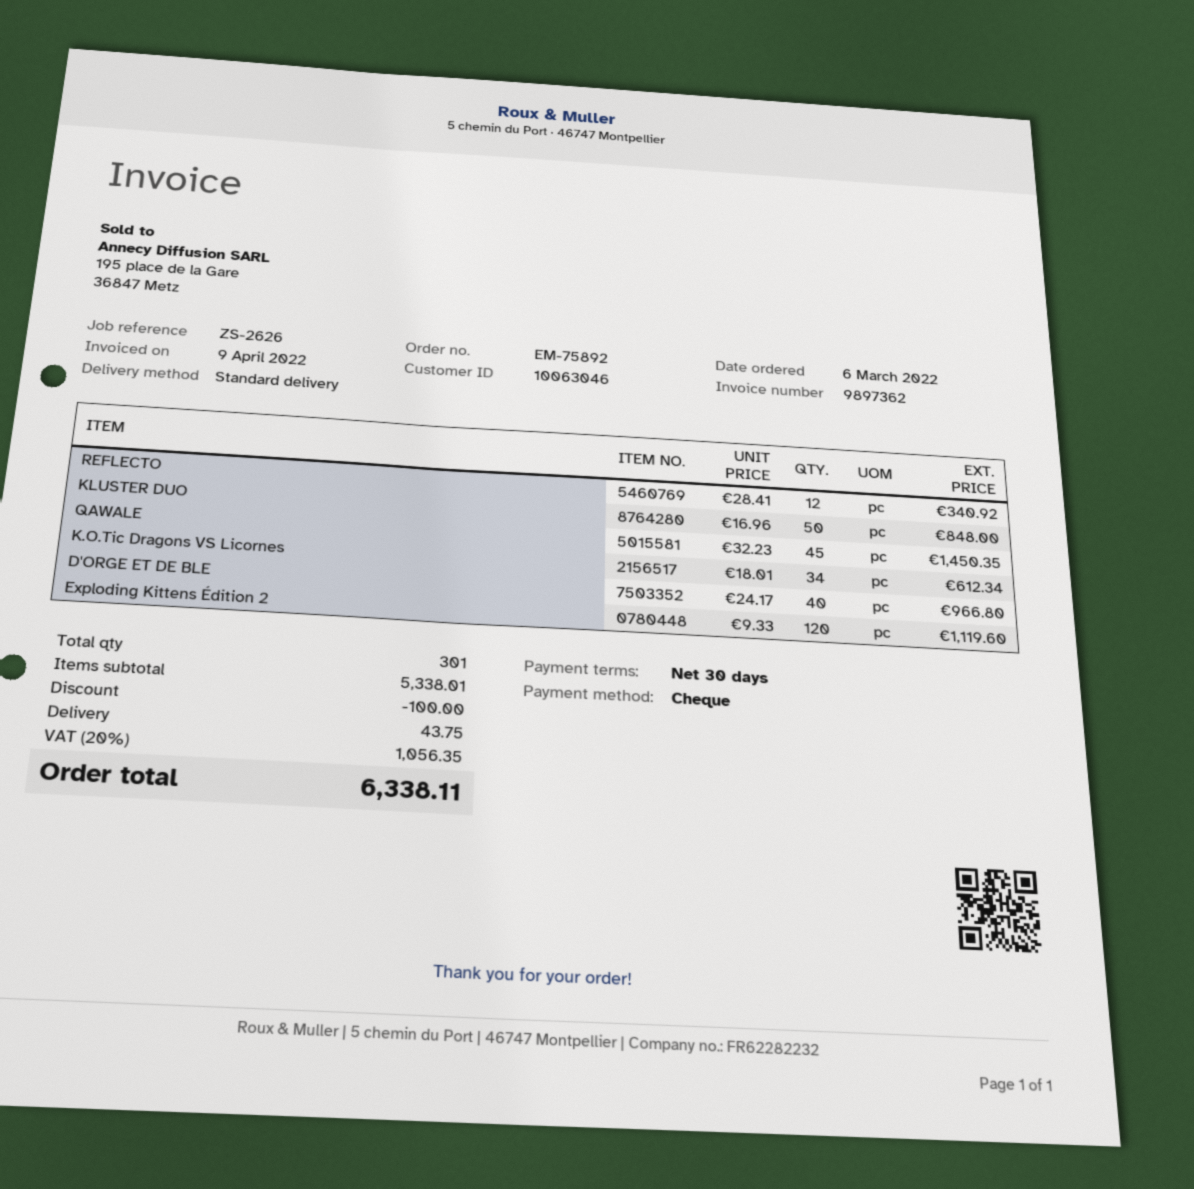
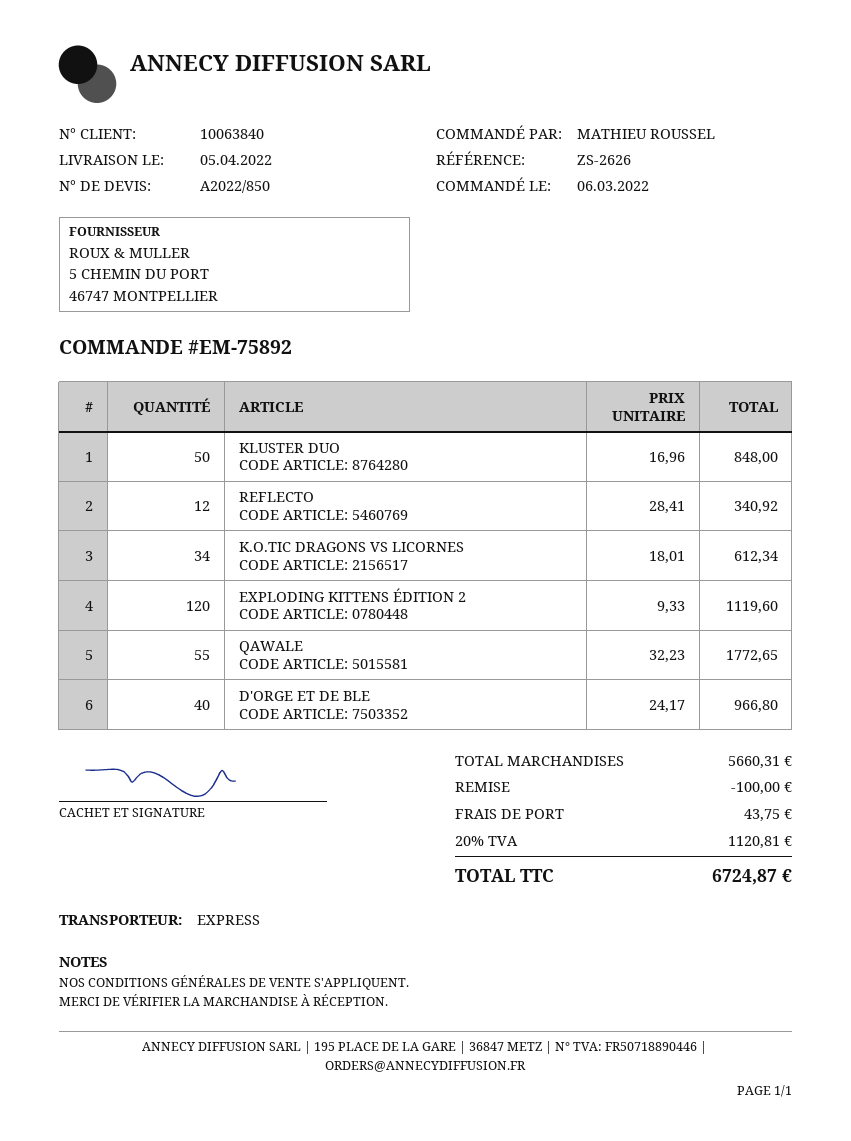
customer number: 10063046 -> 10063840
shipping method: standard -> express
QAWALE: 45 x 32.23 = 1450.35 -> 55 x 32.23 = 1772.65
subtotal: 5338.01 -> 5660.31
tax: 20% = 1056.35 -> 20% = 1120.81
total: 6338.11 -> 6724.87

